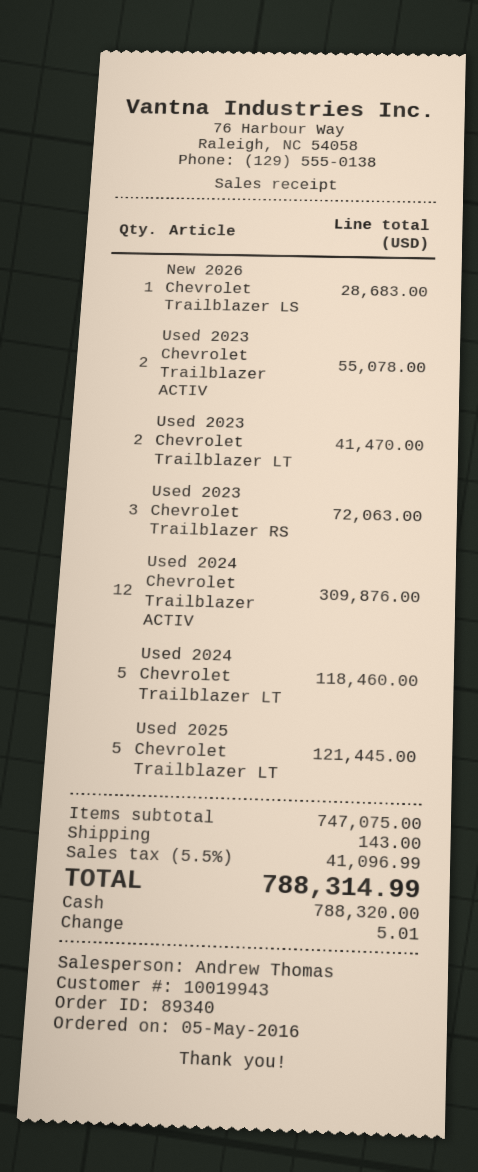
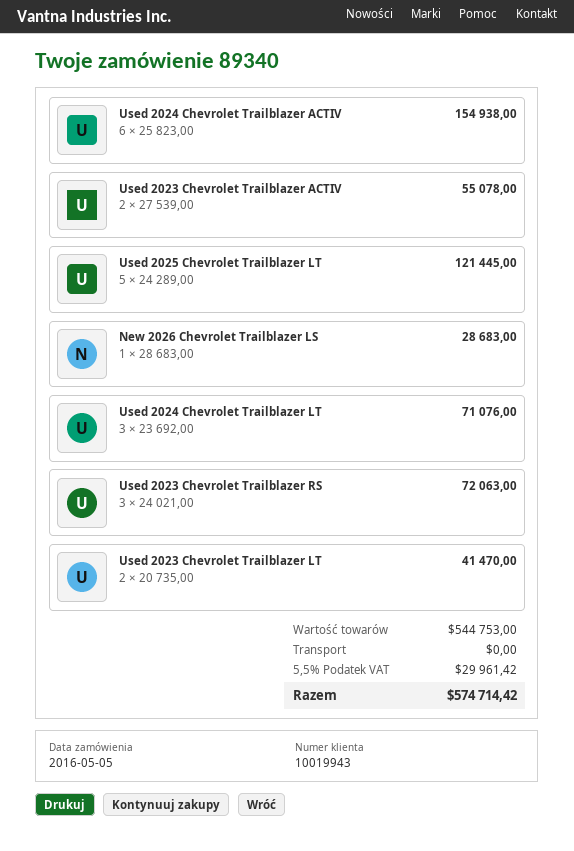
Used 2024 Chevrolet Trailblazer ACTIV: 12 for 309876.00 -> 6 for 154938.00
Used 2024 Chevrolet Trailblazer LT: 5 for 118460.00 -> 3 for 71076.00
subtotal: 747075.00 -> 544753.00
shipping: 143.00 -> 0.00
tax: 5.5% = 41096.99 -> 5.5% = 29961.42
total: 788314.99 -> 574714.42

